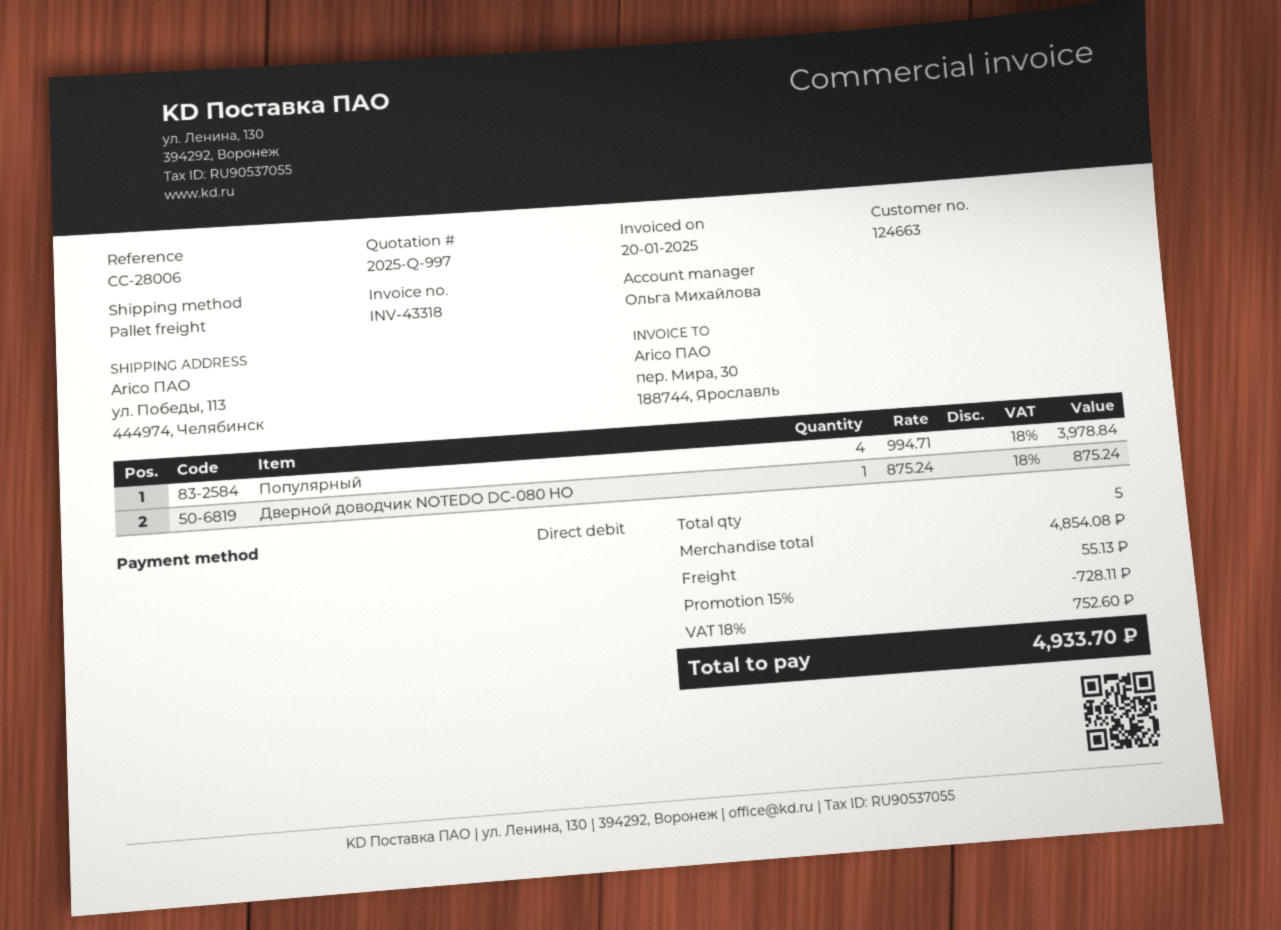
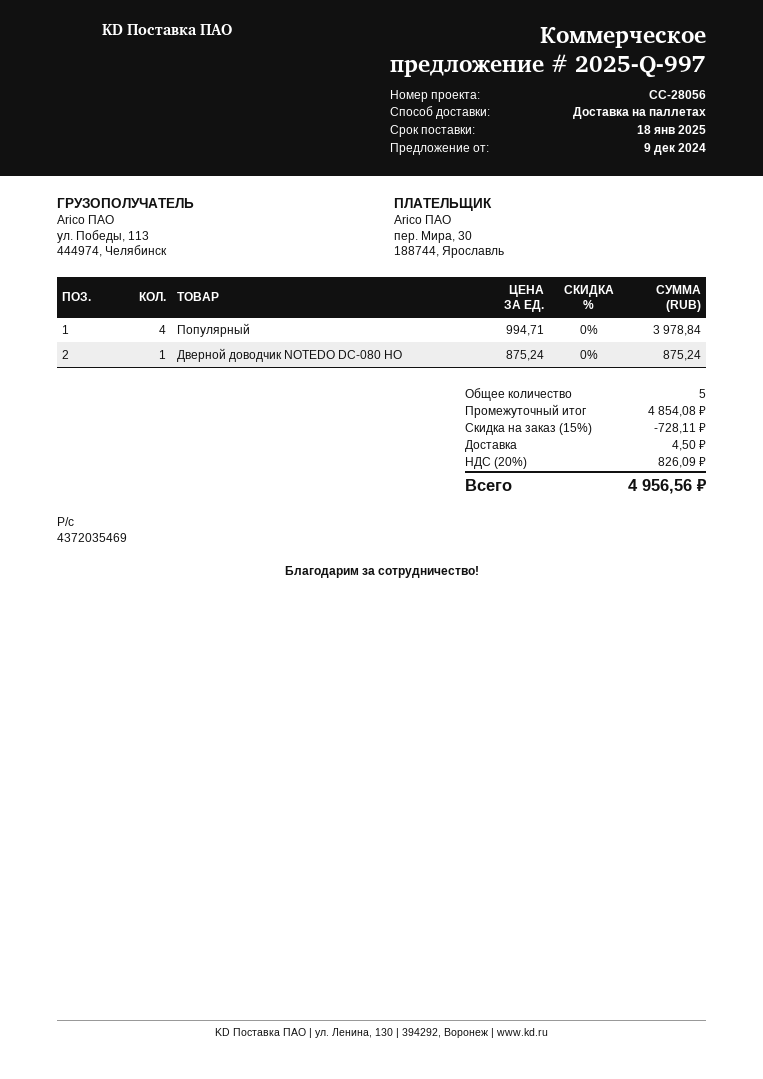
reference: CC-28006 -> CC-28056
shipping: 55.13 -> 4.50
tax: 18% = 752.60 -> 20% = 826.09
total: 4933.70 -> 4956.56

